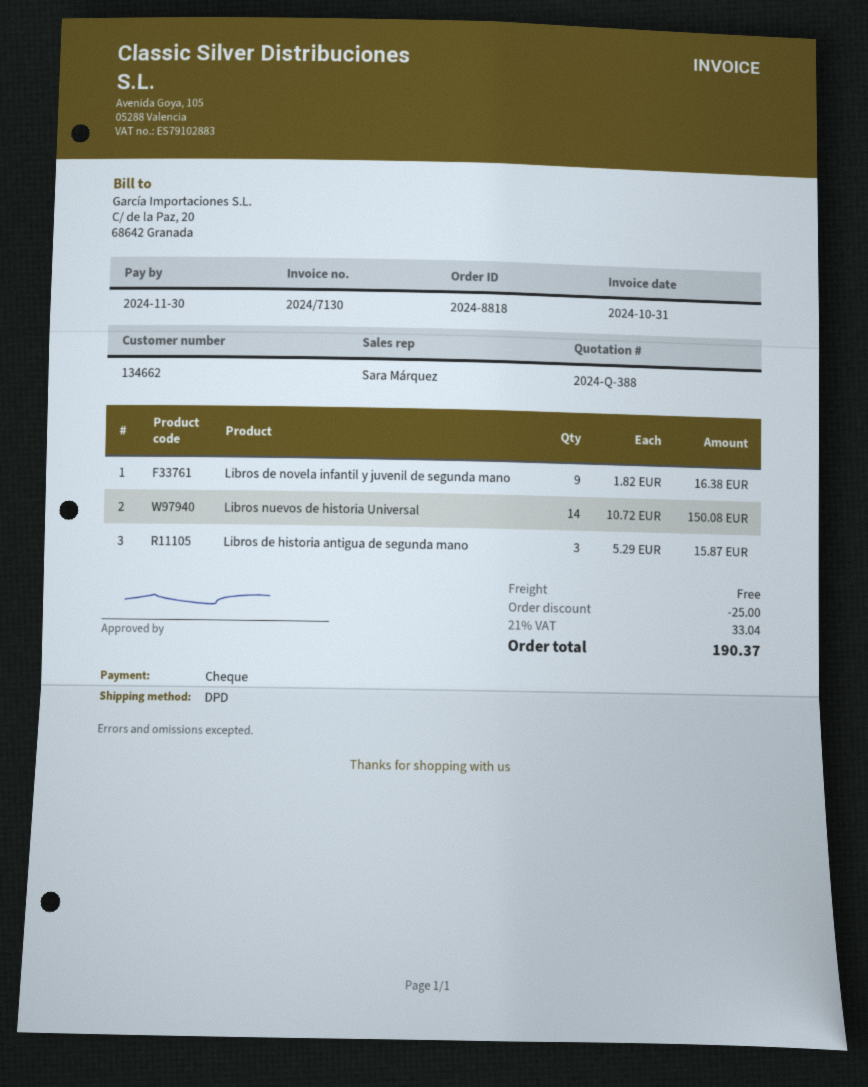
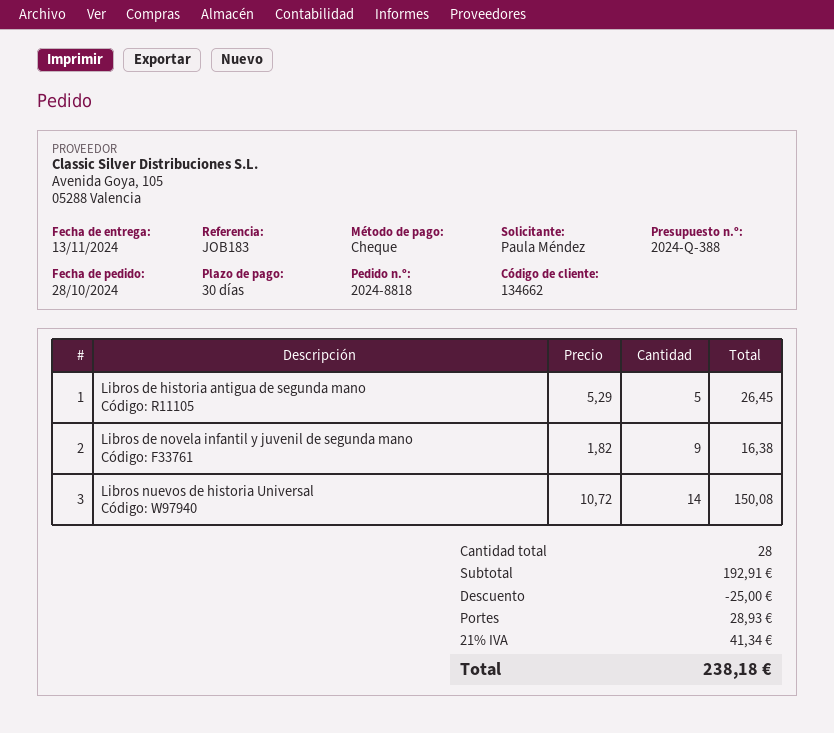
Libros de historia antigua de segunda mano: 3 x 5.29 = 15.87 -> 5 x 5.29 = 26.45
shipping: 0.00 -> 28.93
tax: 21% = 33.04 -> 21% = 41.34
total: 190.37 -> 238.18

